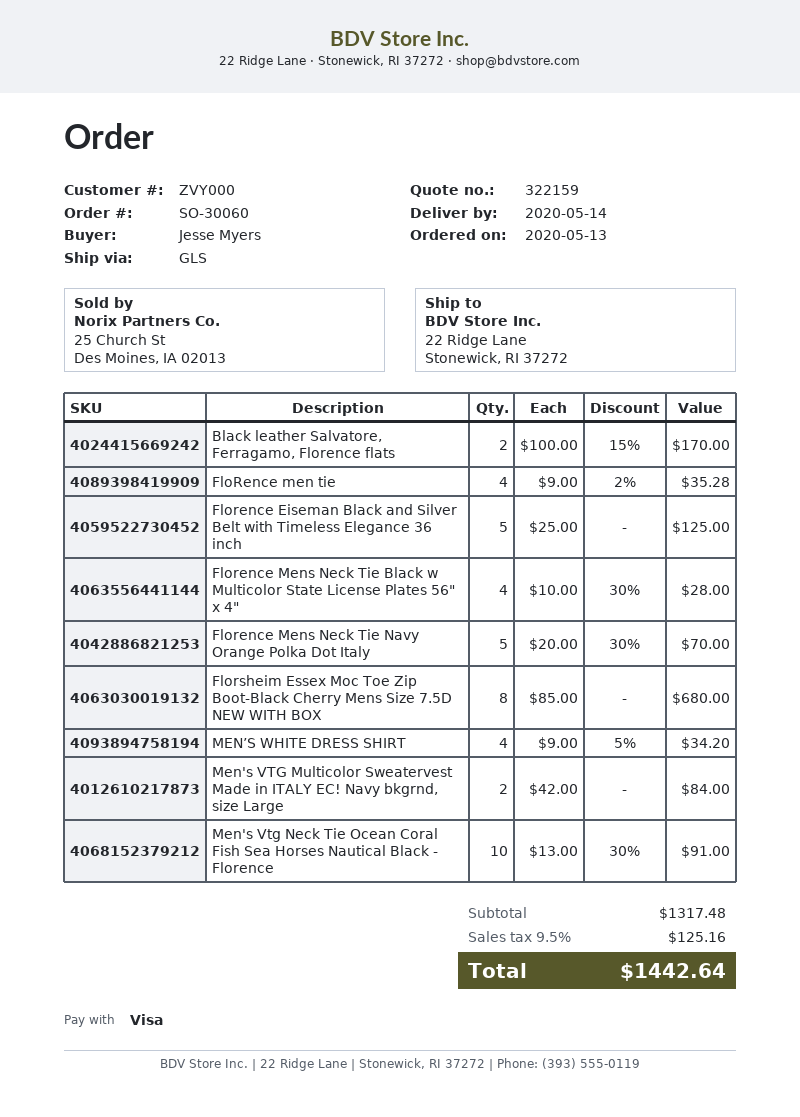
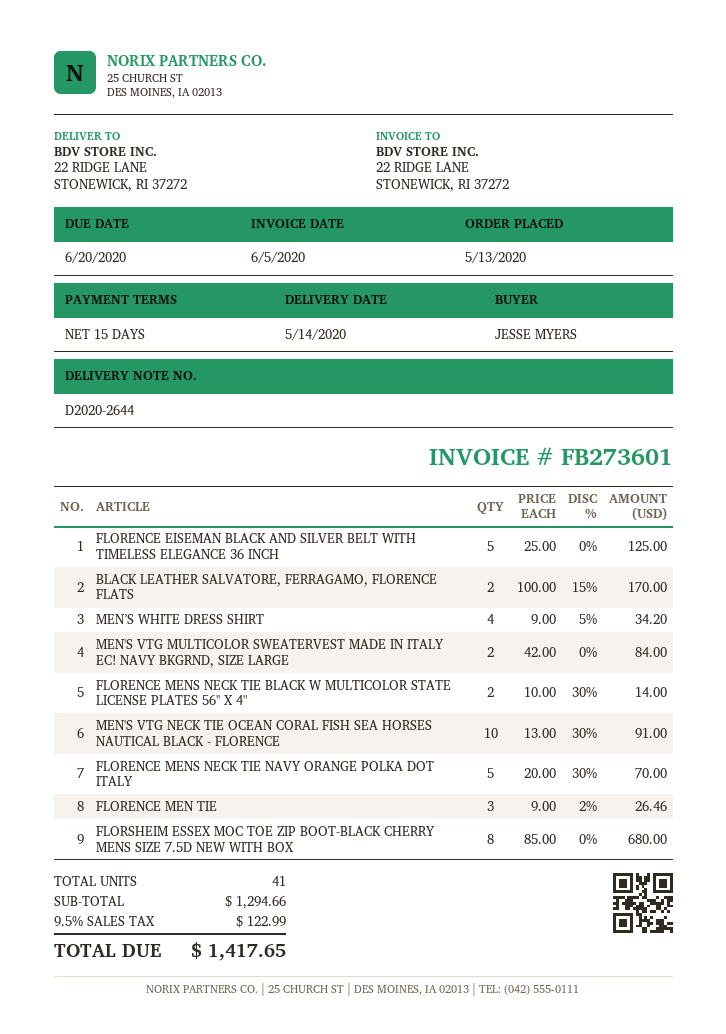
FloRence men tie: 4 x 9.00 - 2% = 35.28 -> 3 x 9.00 - 2% = 26.46
Florence Mens Neck Tie Black w Multicolor State License Plates 56" x 4": 4 x 10.00 - 30% = 28.00 -> 2 x 10.00 - 30% = 14.00
subtotal: 1317.48 -> 1294.66
tax: 9.5% = 125.16 -> 9.5% = 122.99
total: 1442.64 -> 1417.65

